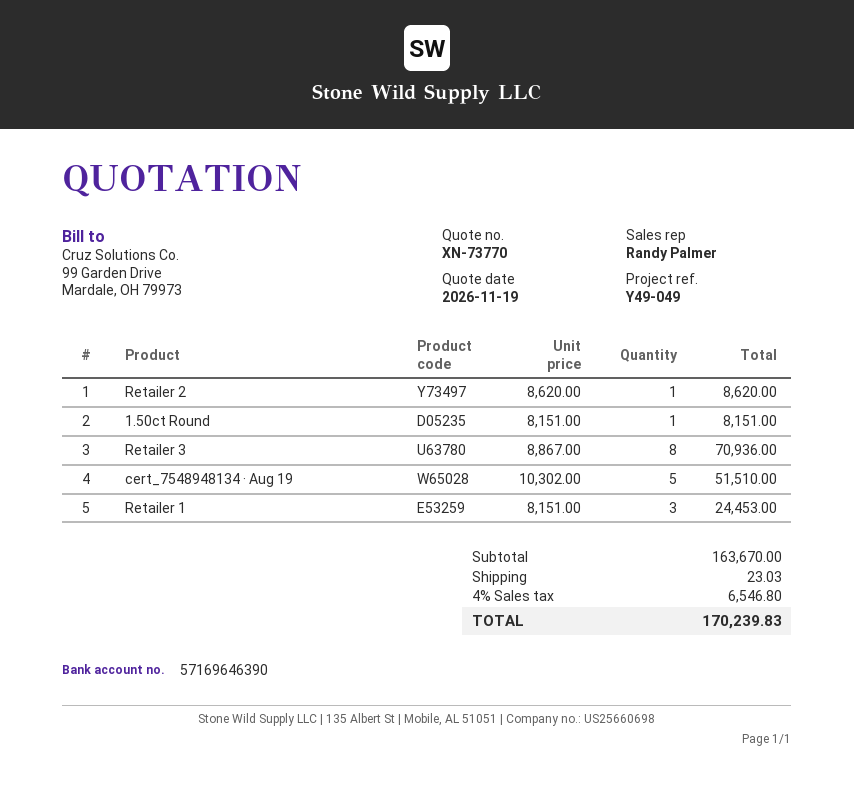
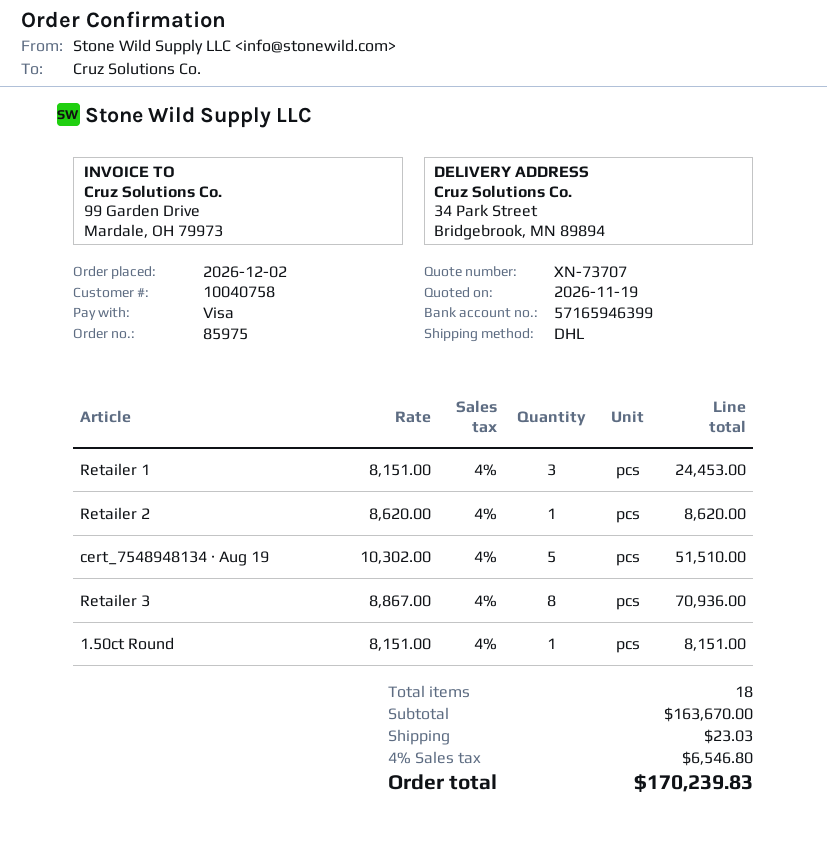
quote number: XN-73770 -> XN-73707
bank account: 57169646390 -> 57165946399

